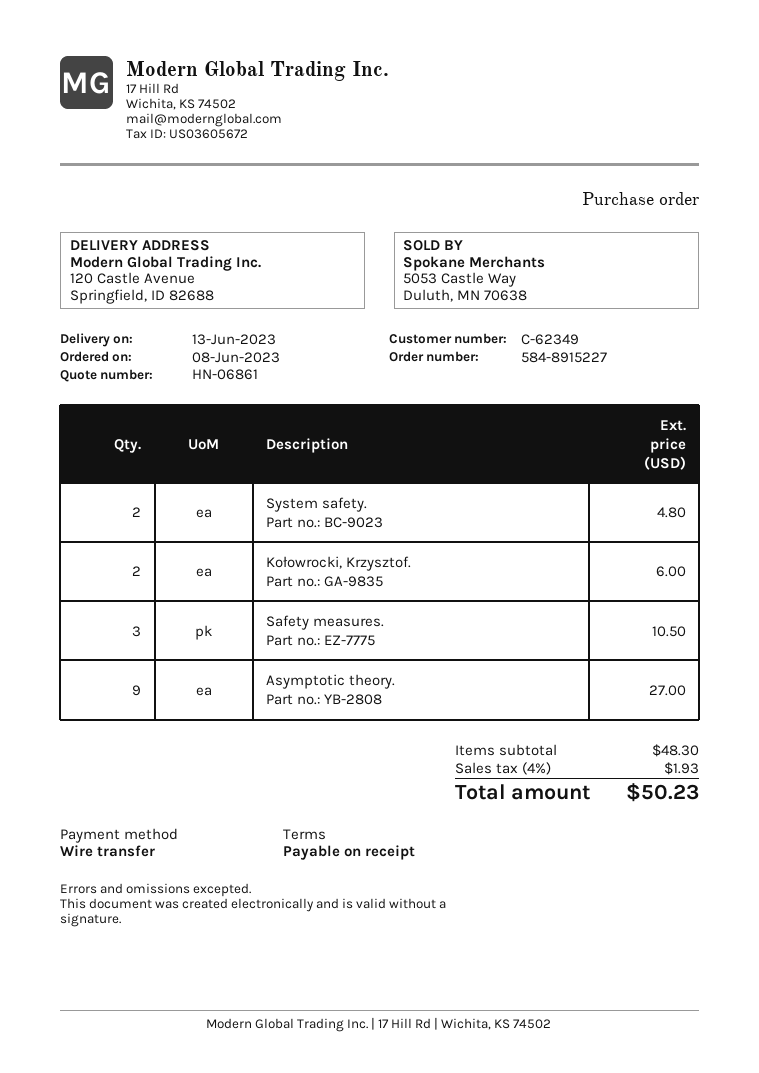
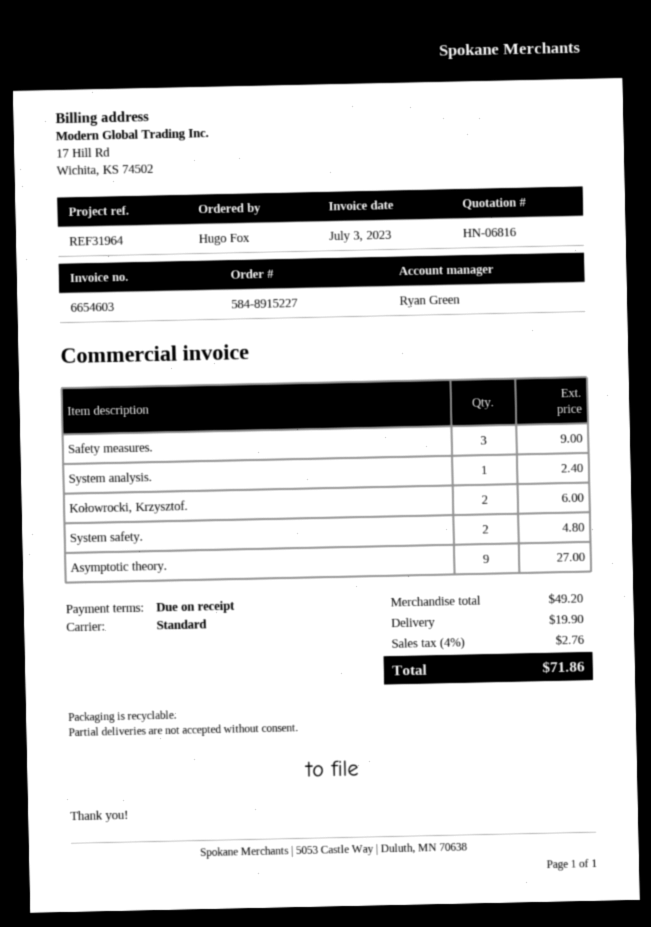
quote number: HN-06861 -> HN-06816
Safety measures.: 3 for 10.50 -> 3 for 9.00
System analysis.: none -> 1 for 2.40
subtotal: 48.30 -> 49.20
shipping: none -> 19.90
tax: 4% = 1.93 -> 4% = 2.76
total: 50.23 -> 71.86

